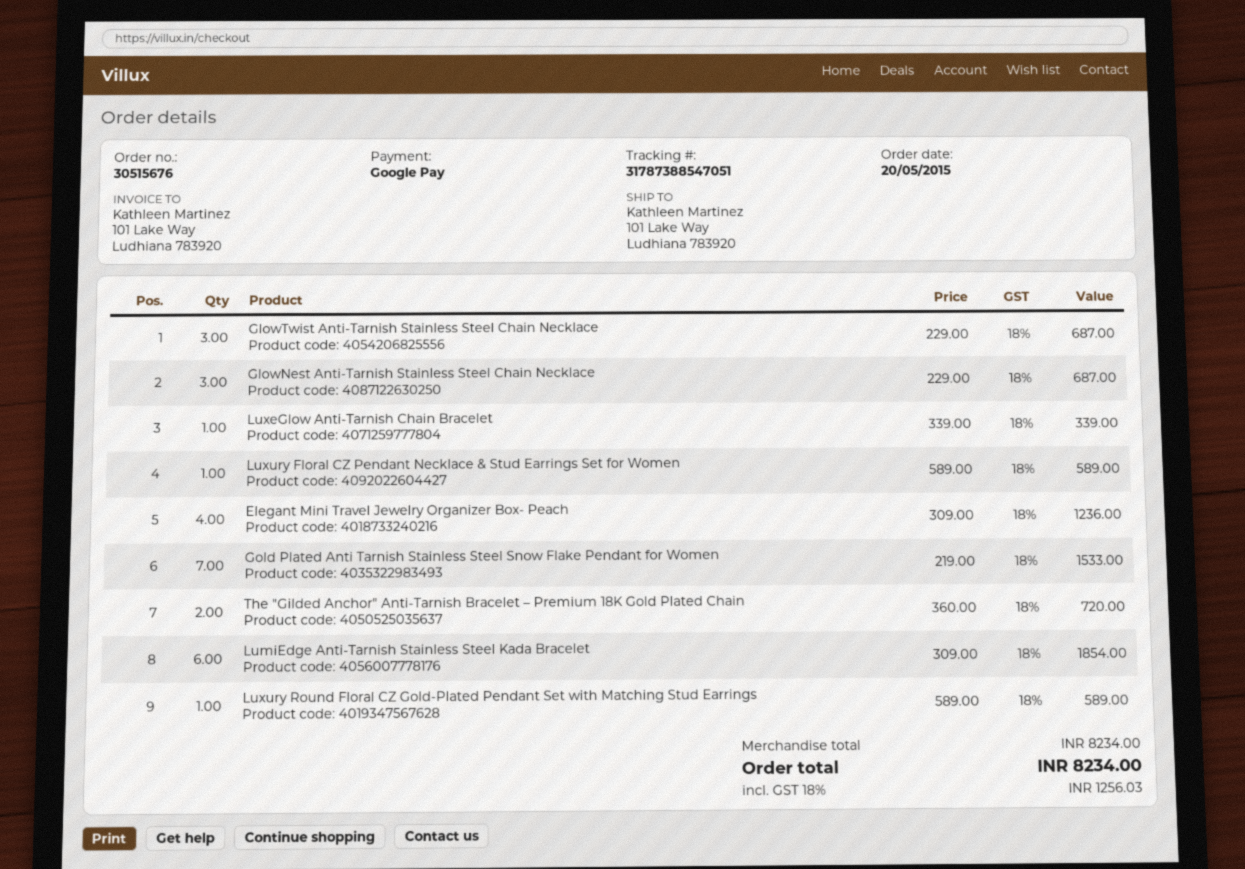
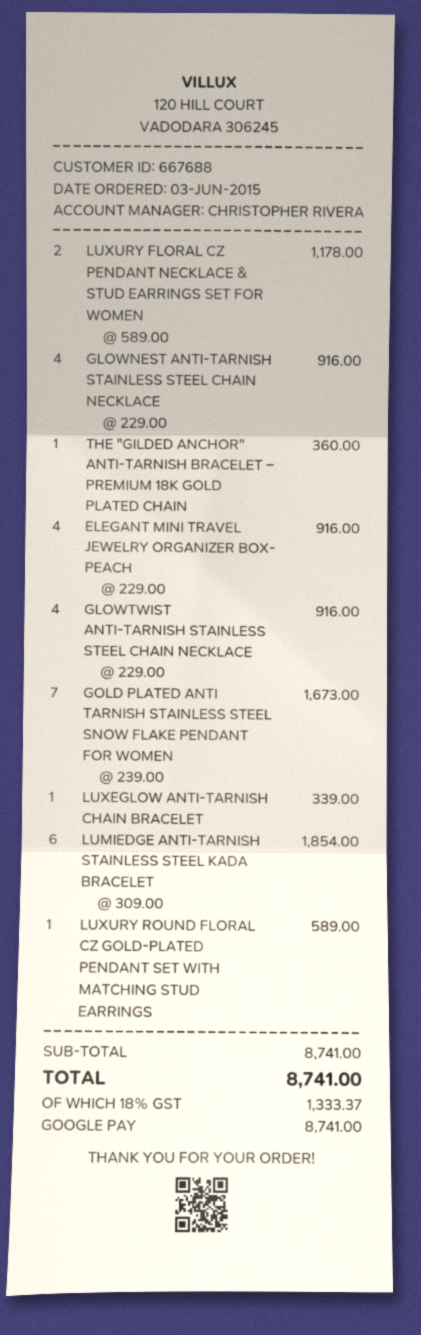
order date: 2015-05-20 -> 2015-06-03
GlowTwist Anti-Tarnish Stainless Steel Chain Necklace: 3 x 229.00 = 687.00 -> 4 x 229.00 = 916.00
GlowNest Anti-Tarnish Stainless Steel Chain Necklace: 3 x 229.00 = 687.00 -> 4 x 229.00 = 916.00
Luxury Floral CZ Pendant Necklace & Stud Earrings Set for Women: 1 x 589.00 = 589.00 -> 2 x 589.00 = 1178.00
Elegant Mini Travel Jewelry Organizer Box- Peach: 4 x 309.00 = 1236.00 -> 4 x 229.00 = 916.00
Gold Plated Anti Tarnish Stainless Steel Snow Flake Pendant for Women: 7 x 219.00 = 1533.00 -> 7 x 239.00 = 1673.00
The "Gilded Anchor" Anti-Tarnish Bracelet – Premium 18K Gold Plated Chain: 2 x 360.00 = 720.00 -> 1 x 360.00 = 360.00
subtotal: 8234.00 -> 8741.00
tax: 18% = 1256.03 -> 18% = 1333.37
total: 8234.00 -> 8741.00

